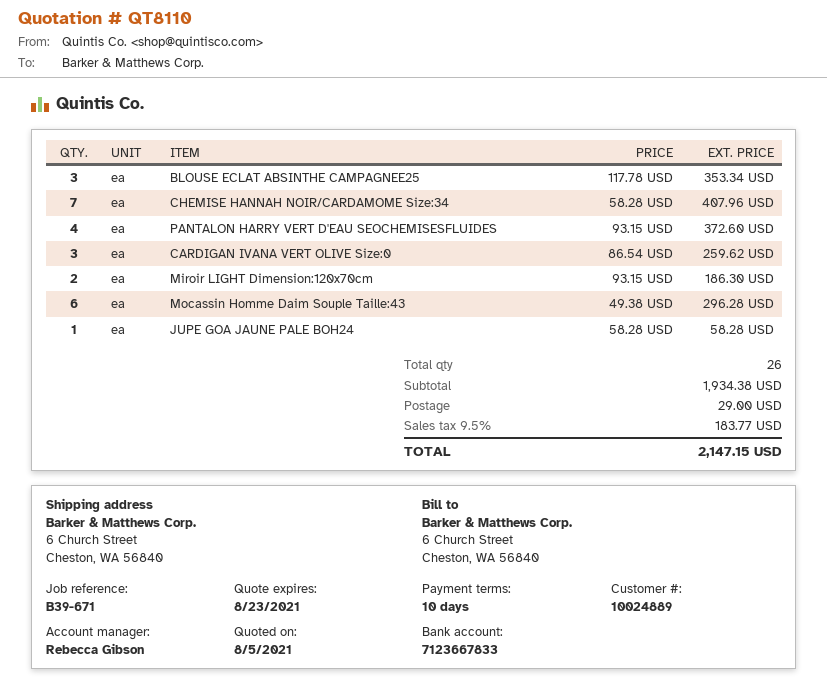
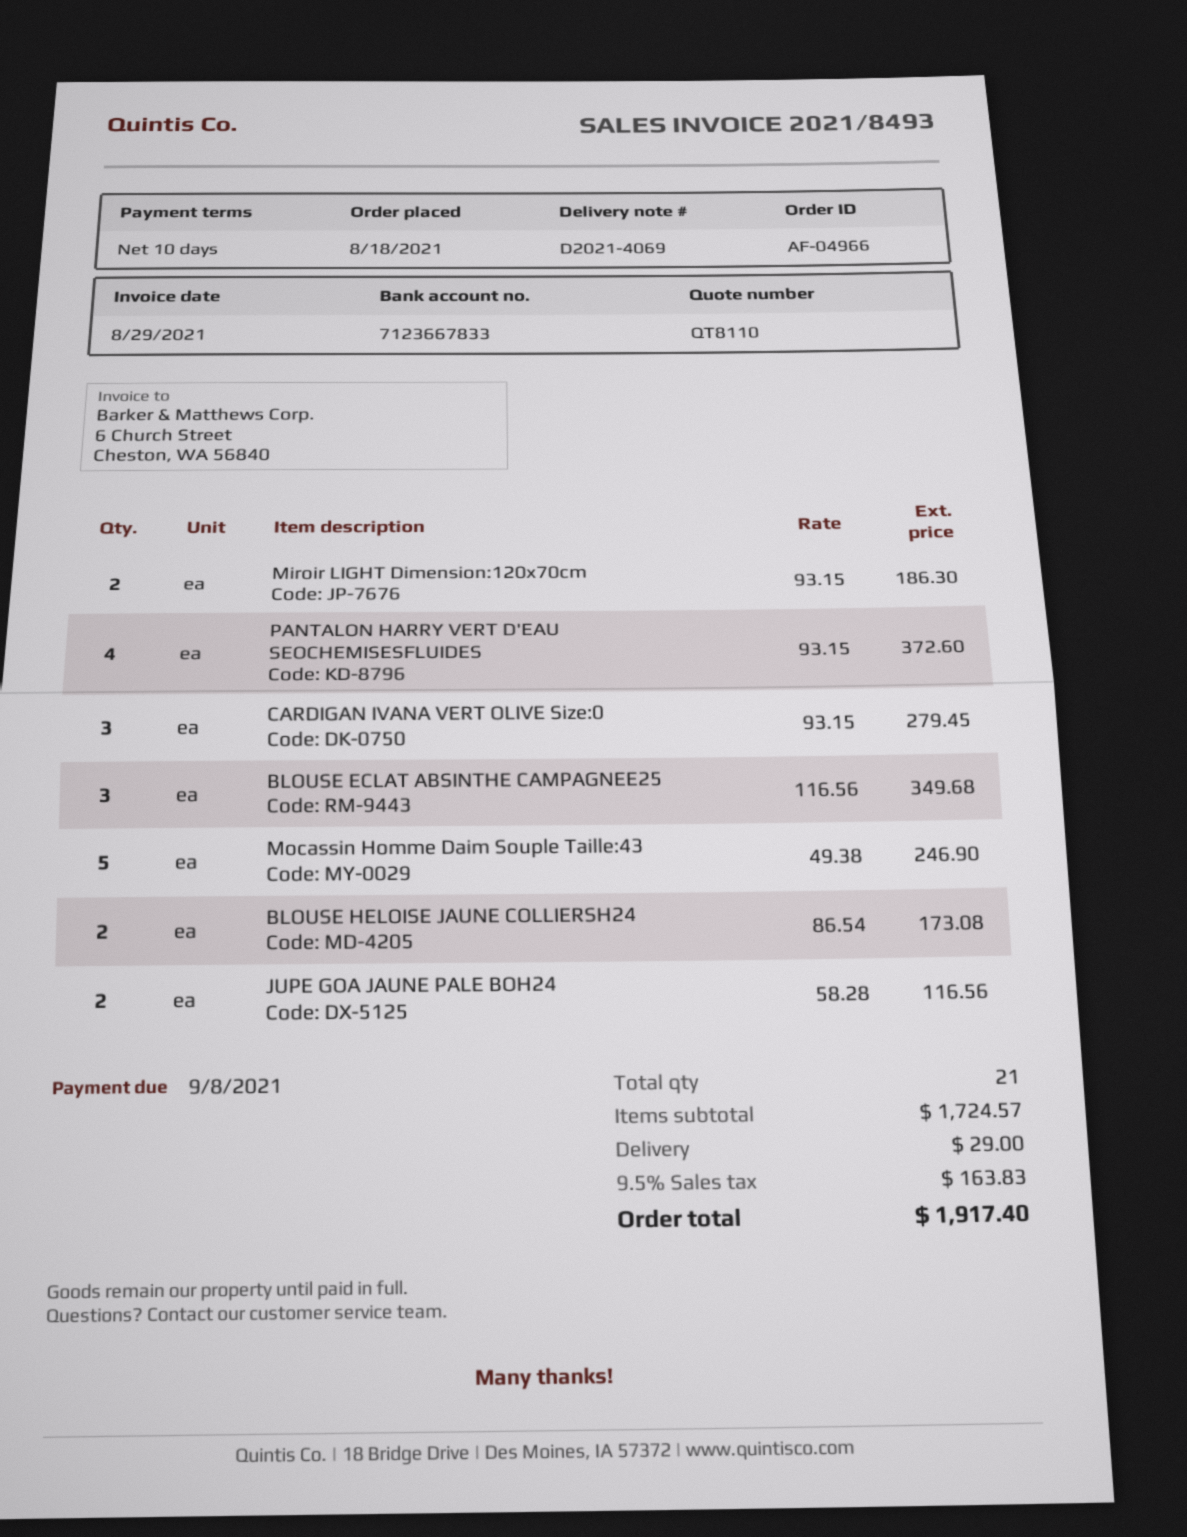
BLOUSE ECLAT ABSINTHE CAMPAGNEE25: 3 x 117.78 = 353.34 -> 3 x 116.56 = 349.68
CHEMISE HANNAH NOIR/CARDAMOME Size:34: 7 x 58.28 = 407.96 -> none
CARDIGAN IVANA VERT OLIVE Size:0: 3 x 86.54 = 259.62 -> 3 x 93.15 = 279.45
Mocassin Homme Daim Souple Taille:43: 6 x 49.38 = 296.28 -> 5 x 49.38 = 246.90
JUPE GOA JAUNE PALE BOH24: 1 x 58.28 = 58.28 -> 2 x 58.28 = 116.56
BLOUSE HELOISE JAUNE COLLIERSH24: none -> 2 x 86.54 = 173.08
total quantity: 26 -> 21
subtotal: 1934.38 -> 1724.57
tax: 9.5% = 183.77 -> 9.5% = 163.83
total: 2147.15 -> 1917.40

